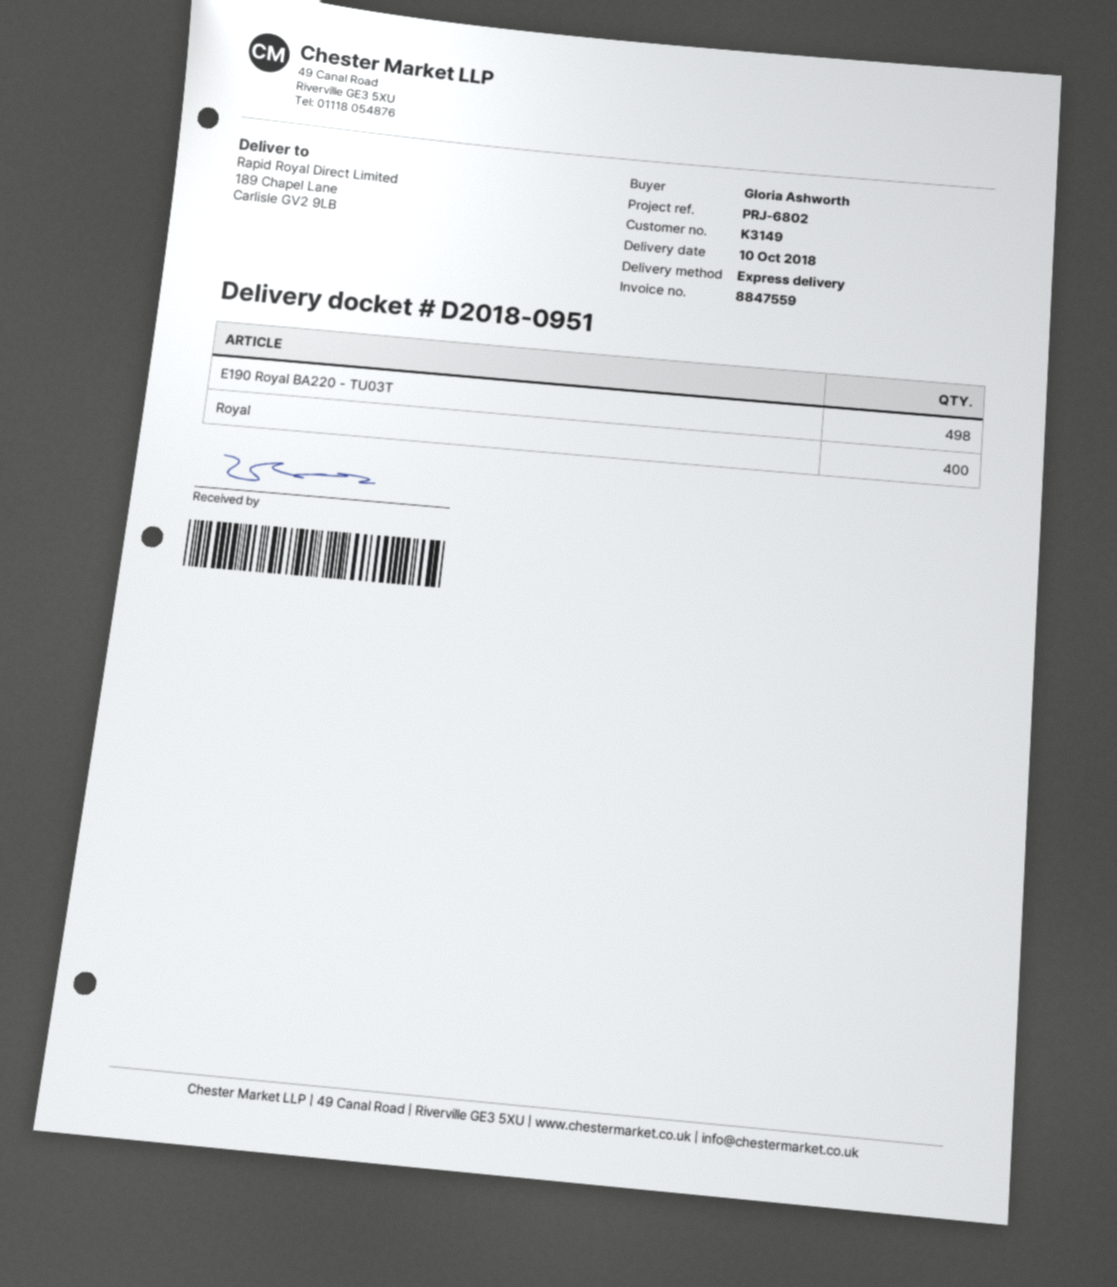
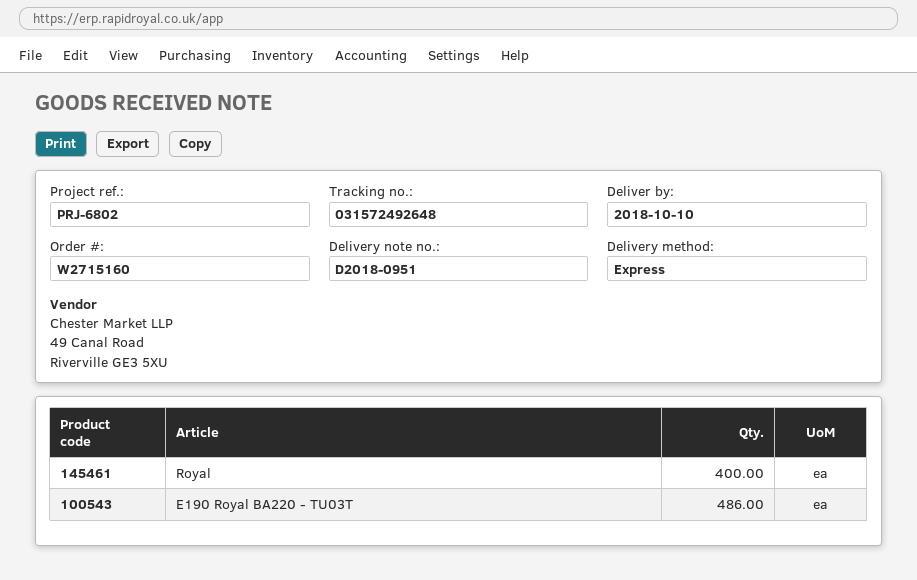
E190 Royal BA220 - TU03T: 498 -> 486

